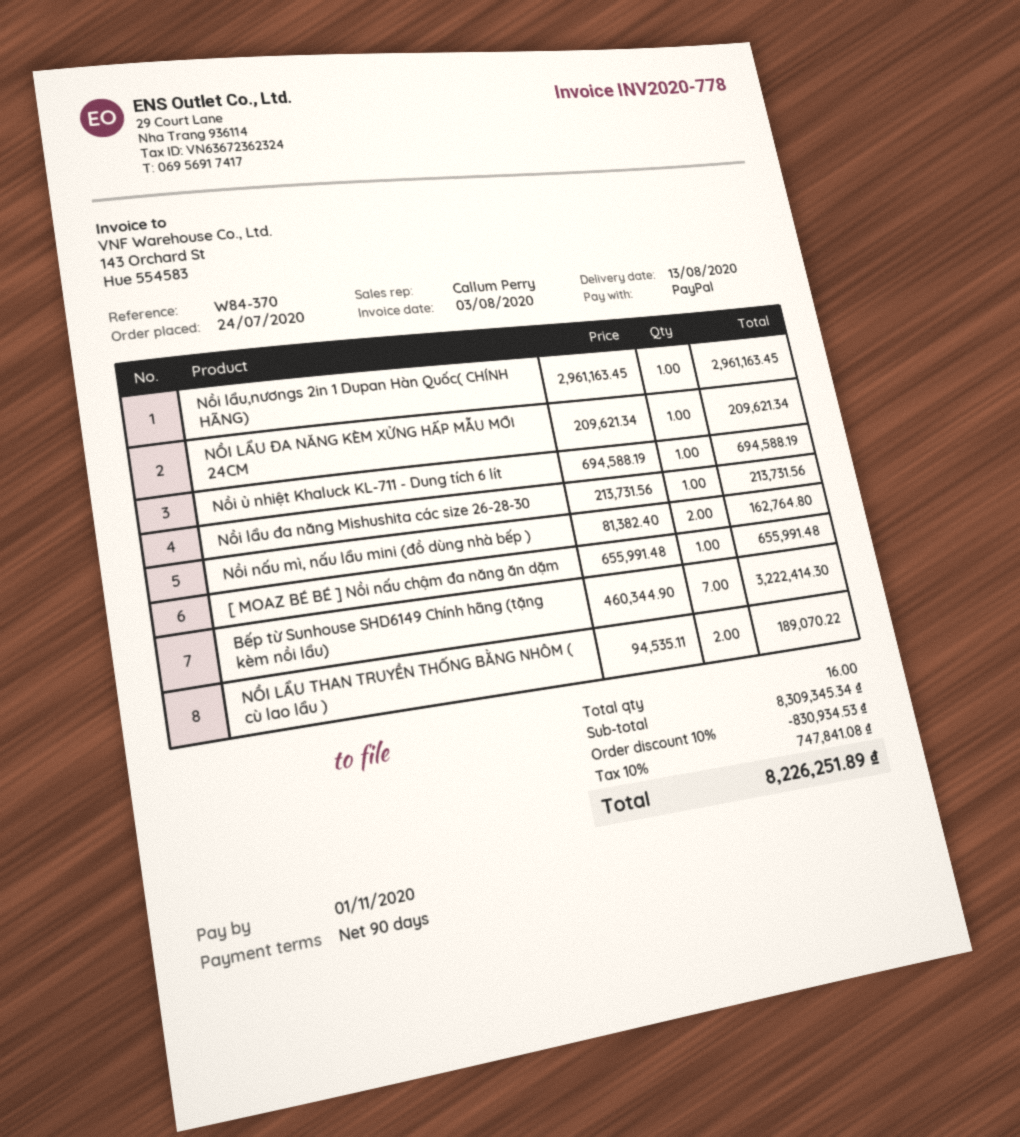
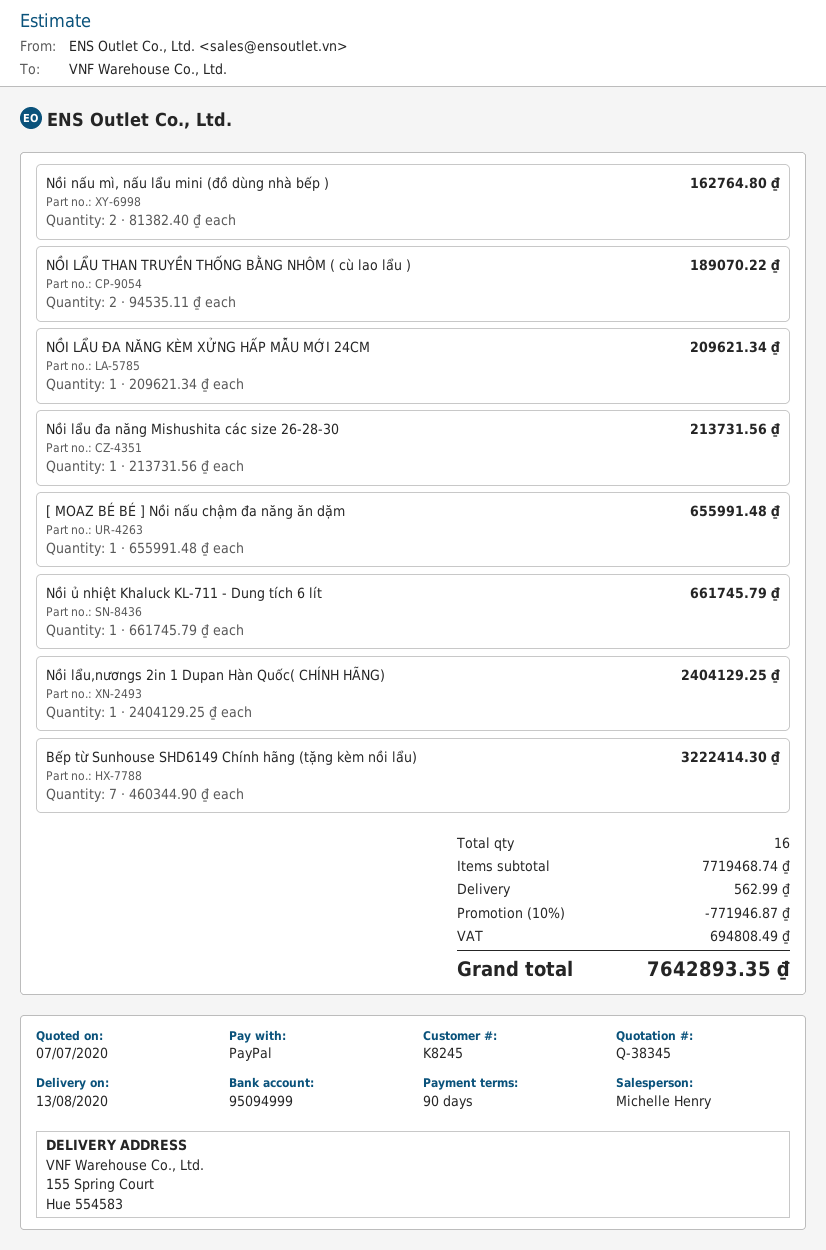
sales rep: Callum Perry -> Michelle Henry
Nồi lẩu,nươngs 2in 1 Dupan Hàn Quốc( CHÍNH HÃNG): 1 x 2961163.45 = 2961163.45 -> 1 x 2404129.25 = 2404129.25
Nồi ủ nhiệt Khaluck KL-711 - Dung tích 6 lít: 1 x 694588.19 = 694588.19 -> 1 x 661745.79 = 661745.79
subtotal: 8309345.34 -> 7719468.74
discount: 10% = 830934.53 -> 10% = 771946.87
shipping: none -> 562.99
tax: 747841.08 -> 694808.49
total: 8226251.89 -> 7642893.35

